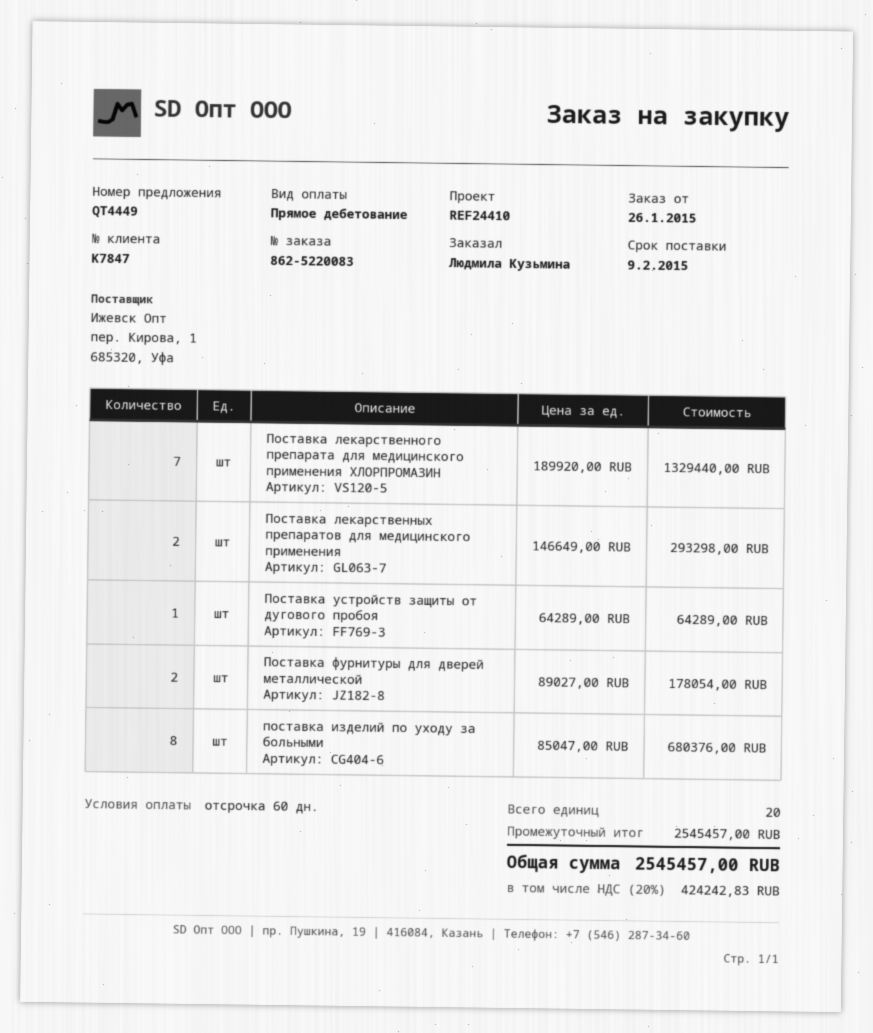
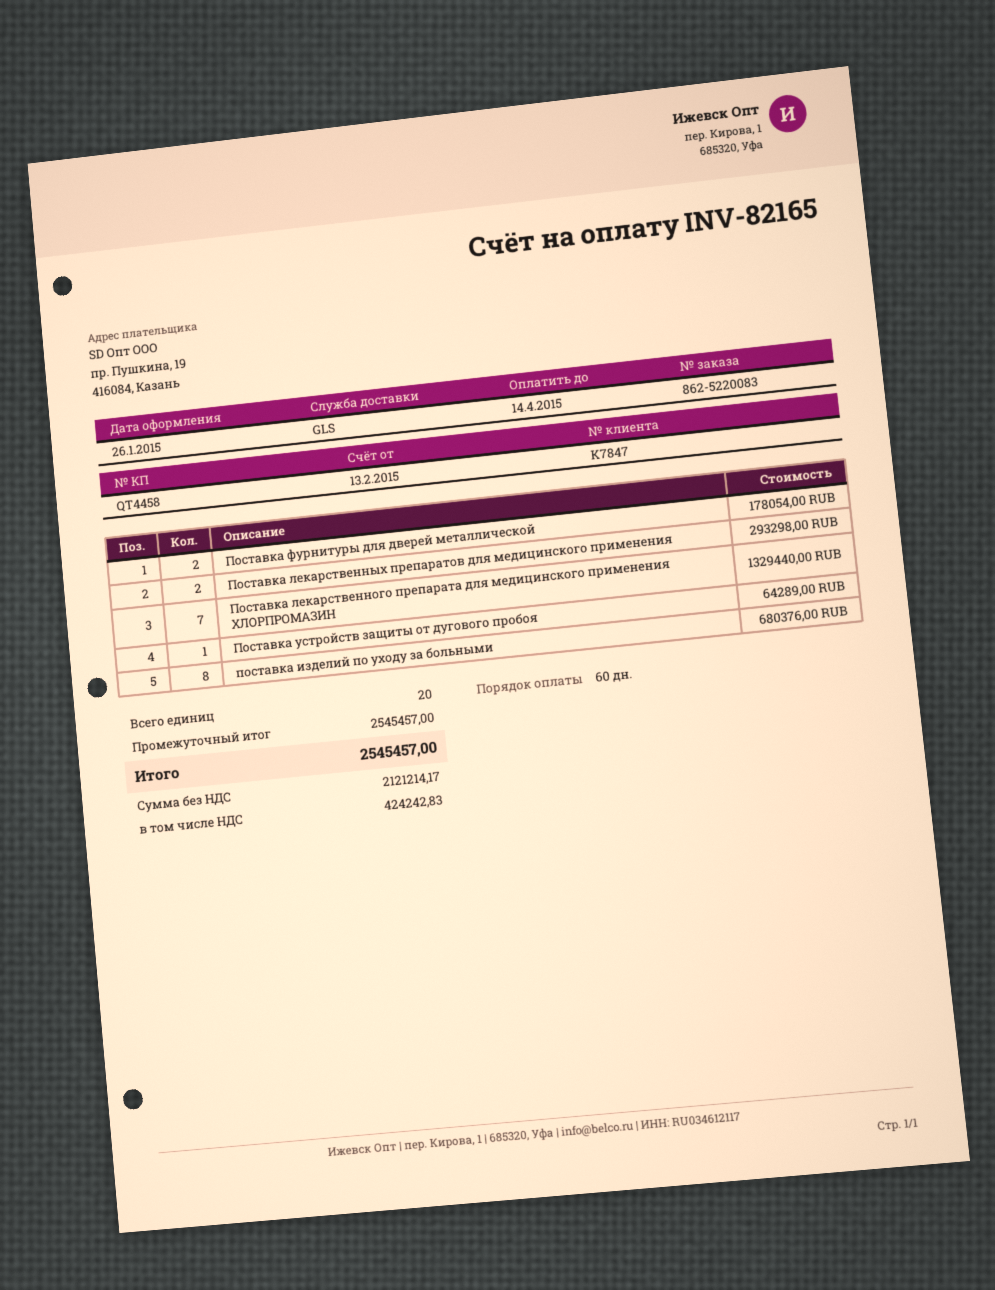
quote number: QT4449 -> QT4458

